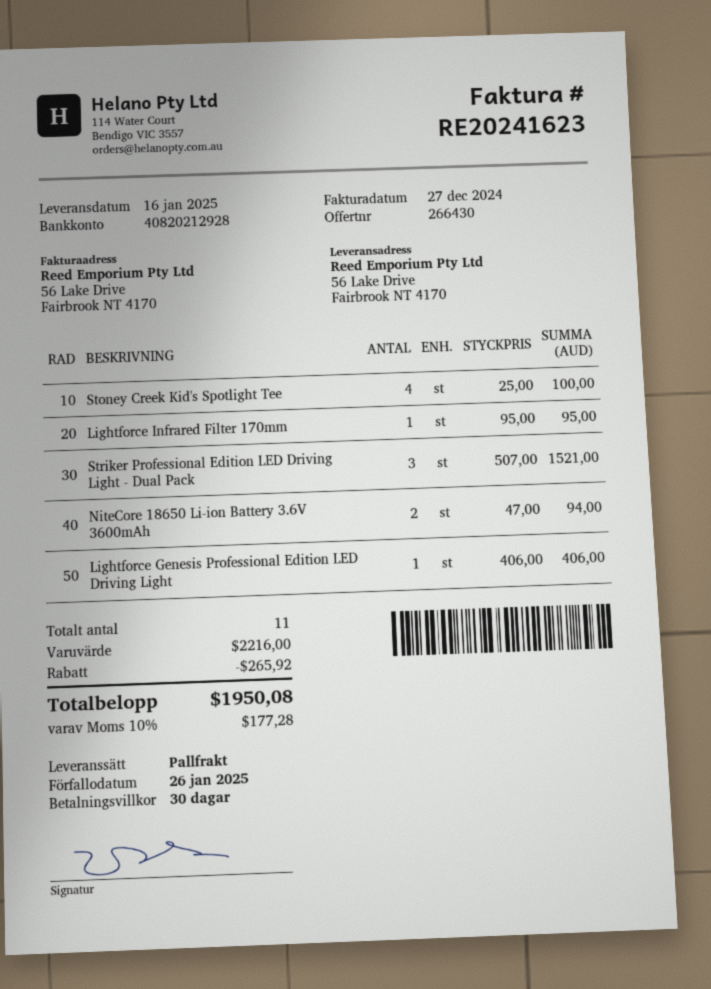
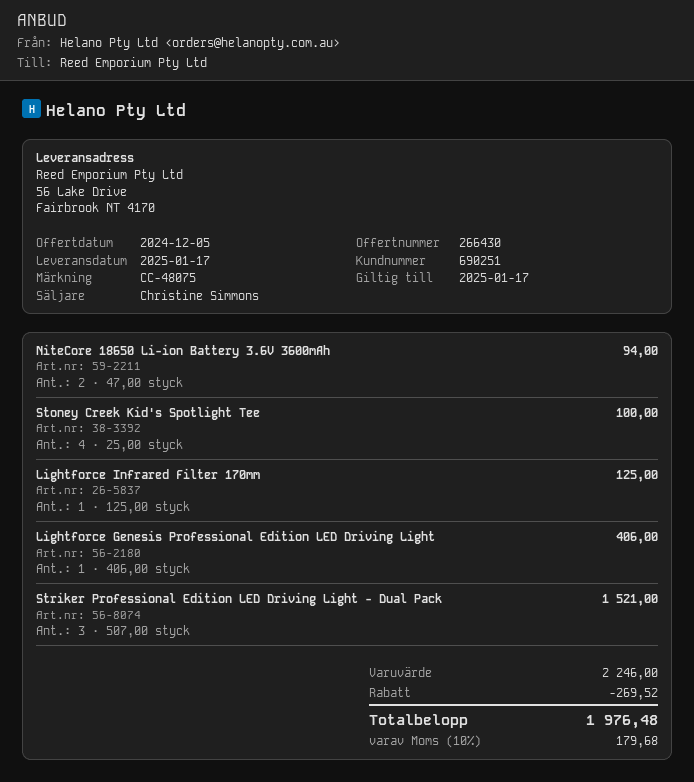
delivery date: 2025-01-16 -> 2025-01-17
Lightforce Infrared Filter 170mm: 1 x 95.00 = 95.00 -> 1 x 125.00 = 125.00
subtotal: 2216.00 -> 2246.00
discount: 265.92 -> 269.52
tax: 10% = 177.28 -> 10% = 179.68
total: 1950.08 -> 1976.48

